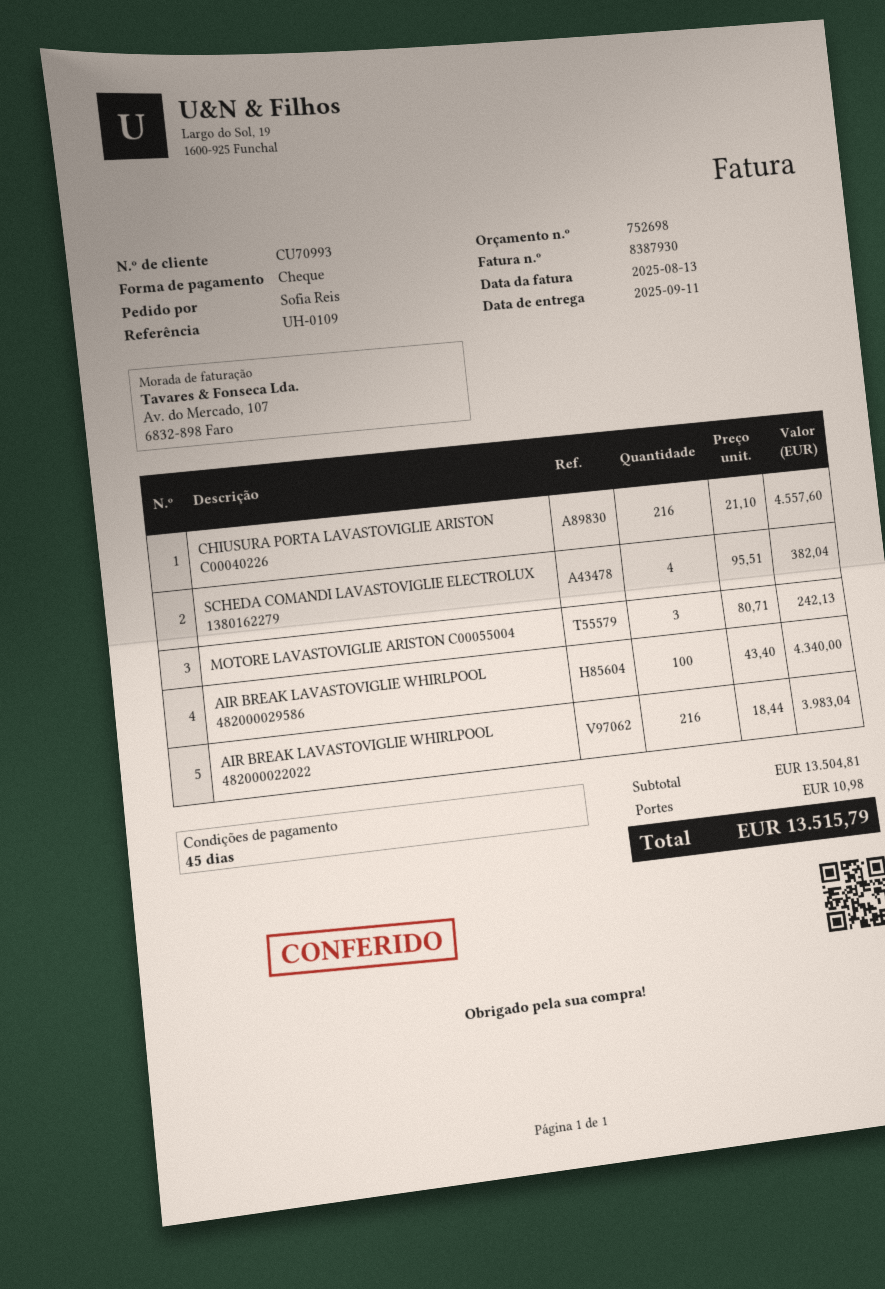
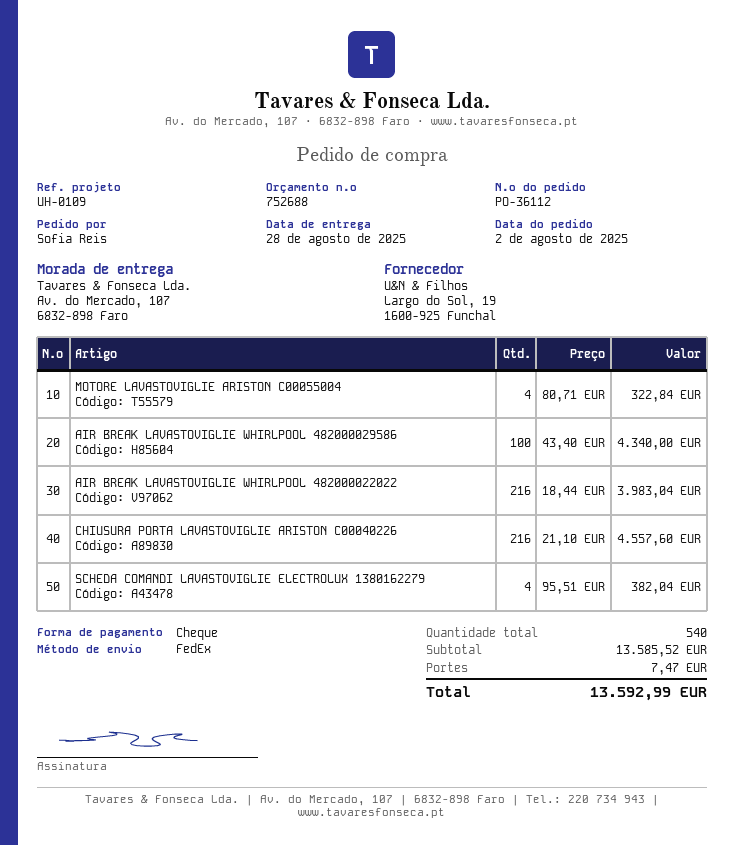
quote number: 752698 -> 752688
delivery date: 2025-09-11 -> 2025-08-28
MOTORE LAVASTOVIGLIE ARISTON C00055004: 3 x 80.71 = 242.13 -> 4 x 80.71 = 322.84
subtotal: 13504.81 -> 13585.52
shipping: 10.98 -> 7.47
total: 13515.79 -> 13592.99

